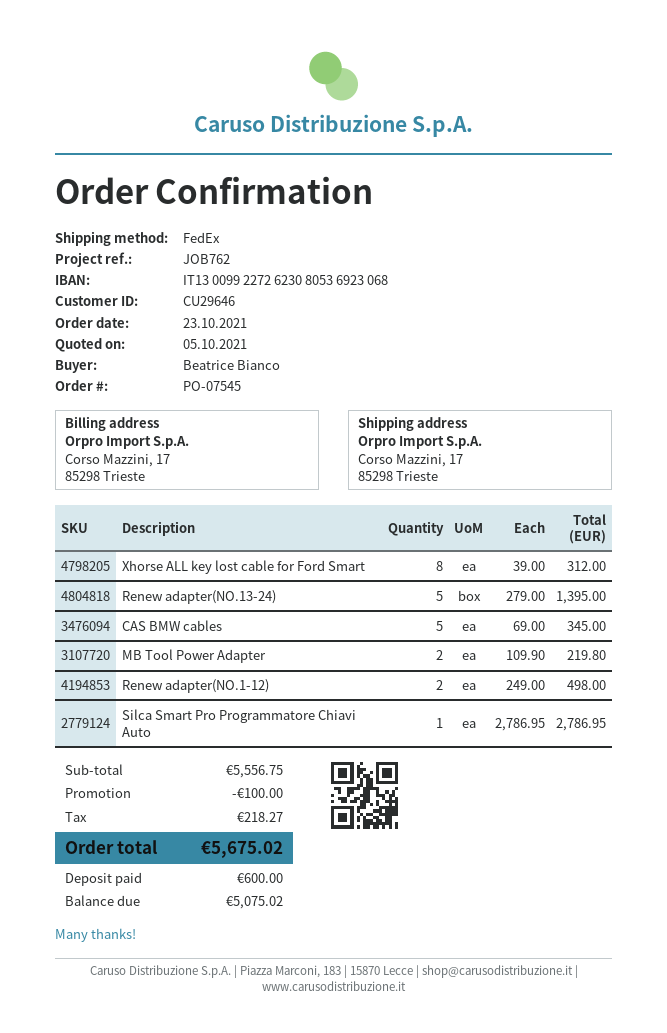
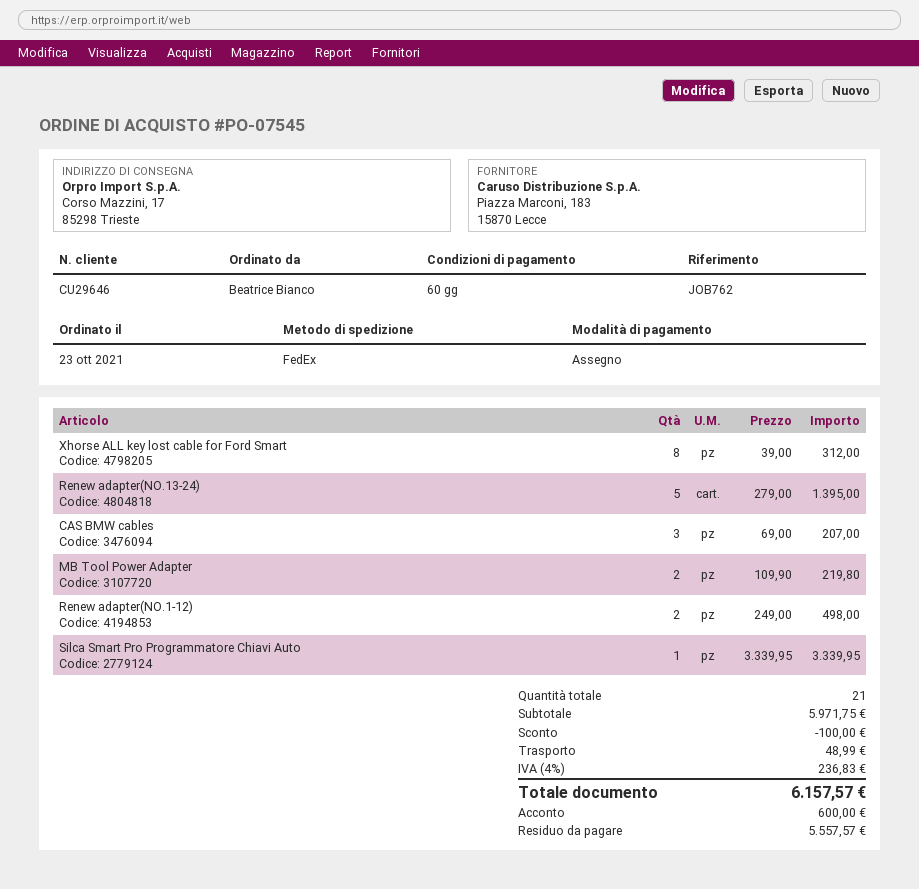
CAS BMW cables: 5 x 69.00 = 345.00 -> 3 x 69.00 = 207.00
Silca Smart Pro Programmatore Chiavi Auto: 1 x 2786.95 = 2786.95 -> 1 x 3339.95 = 3339.95
subtotal: 5556.75 -> 5971.75
shipping: none -> 48.99
tax: 218.27 -> 236.83
total: 5675.02 -> 6157.57
balance: 5075.02 -> 5557.57

